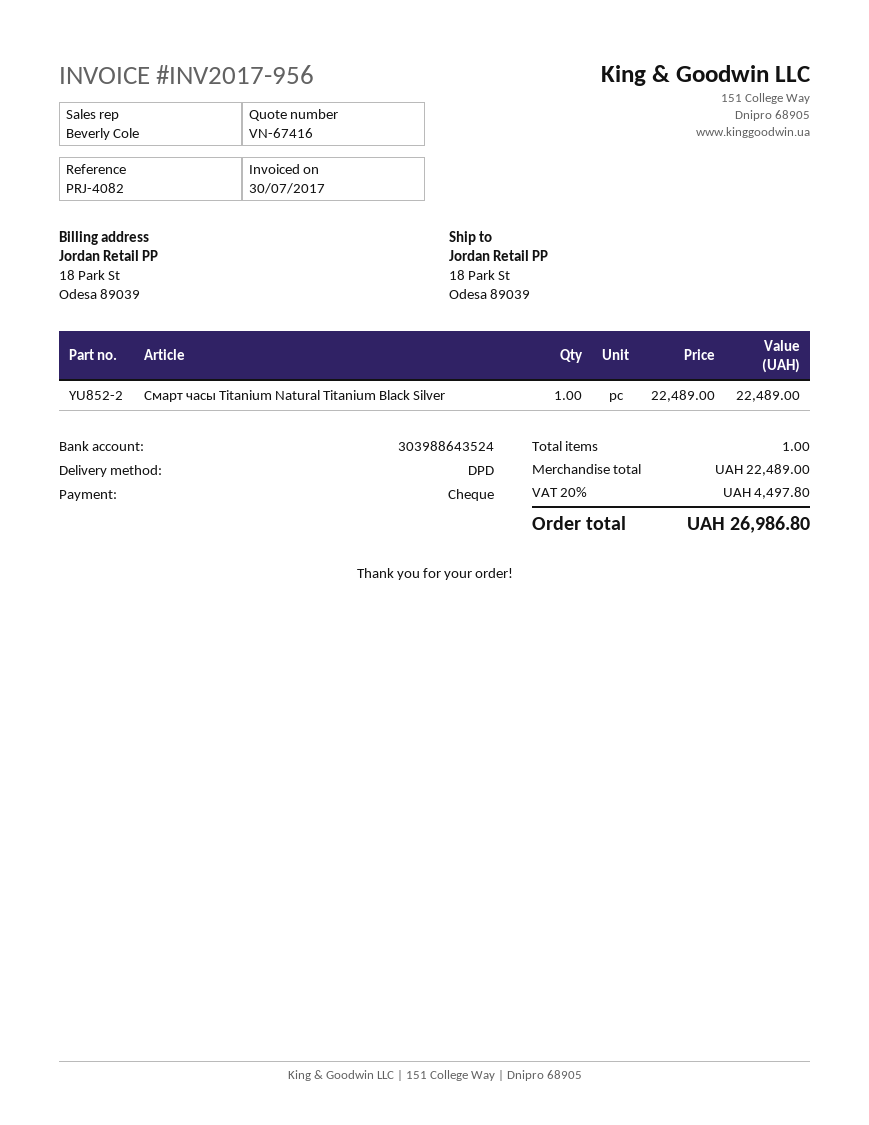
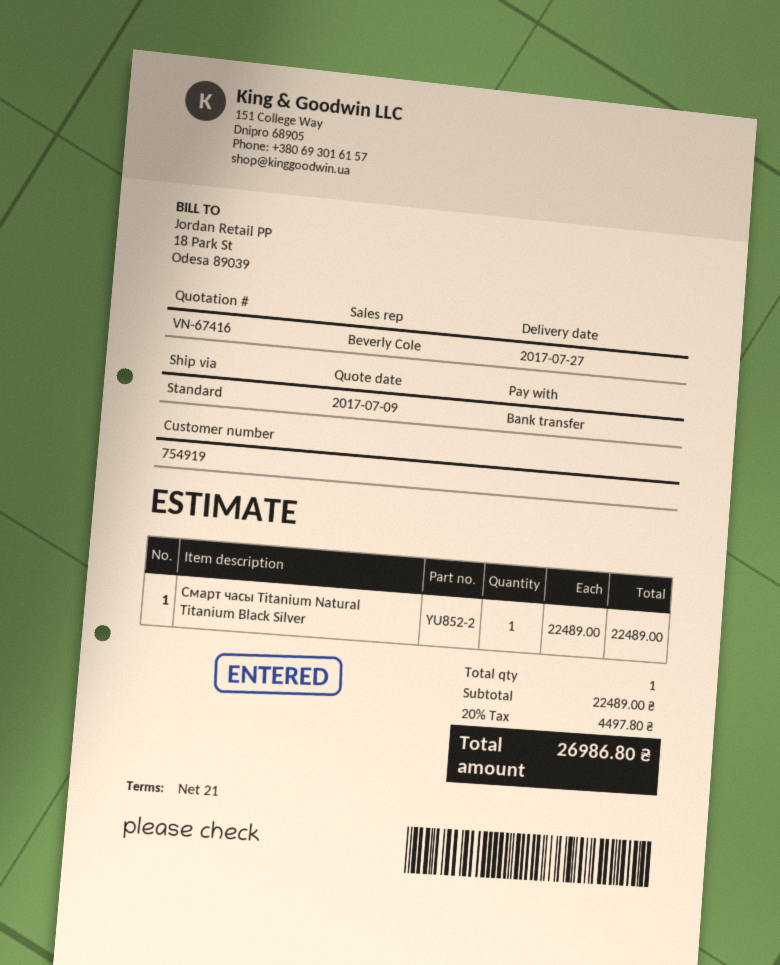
payment method: cheque -> bank transfer
shipping method: DPD -> standard

